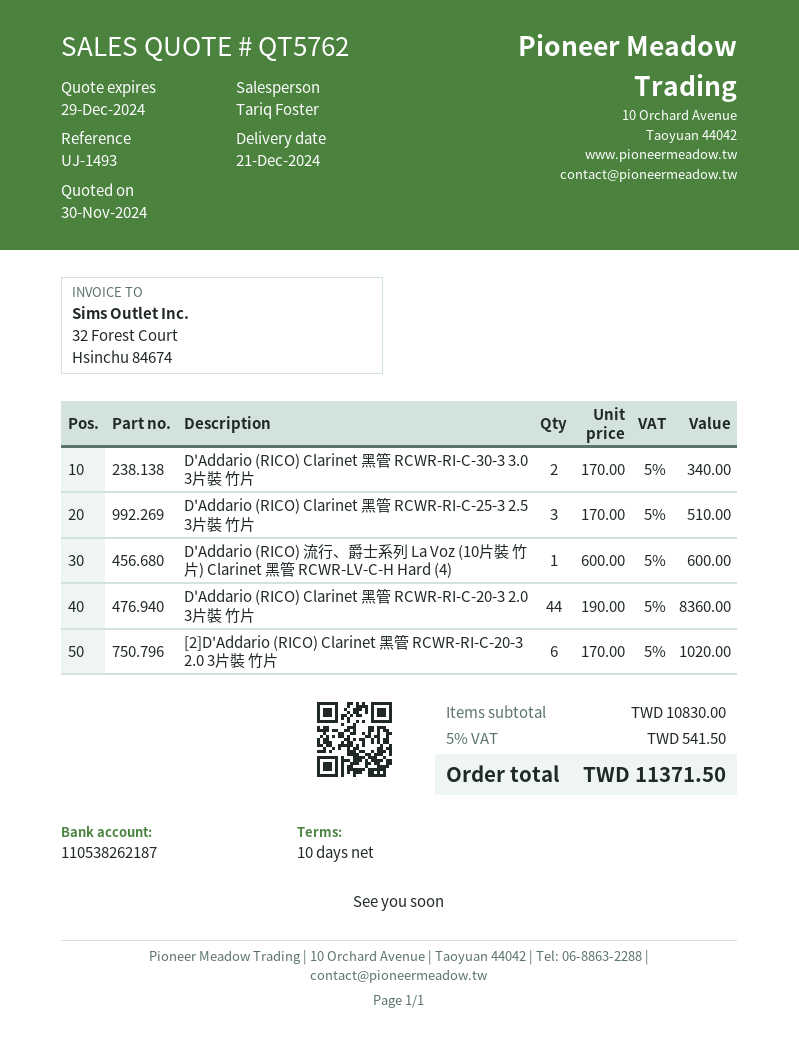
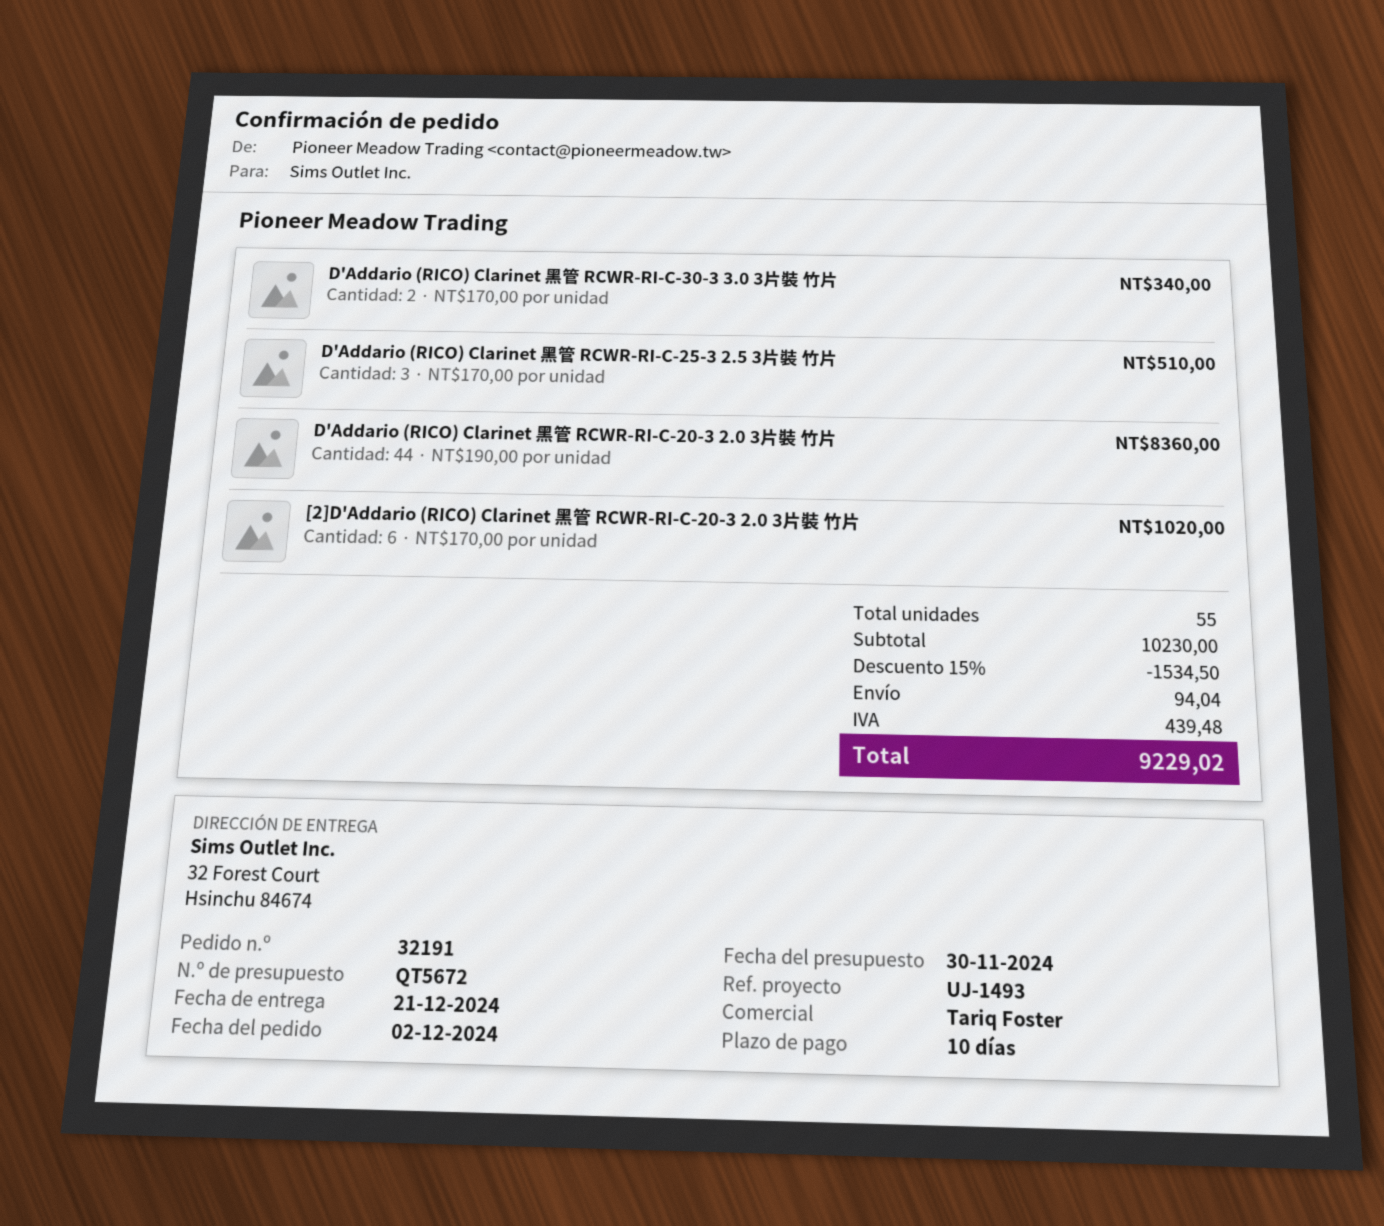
quote number: QT5762 -> QT5672
D'Addario (RICO) 流行、爵士系列 La Voz (10片裝 竹片) Clarinet 黑管 RCWR-LV-C-H Hard (4): 1 x 600.00 = 600.00 -> none
subtotal: 10830.00 -> 10230.00
discount: none -> 15% = 1534.50
shipping: none -> 94.04
tax: 541.50 -> 439.48
total: 11371.50 -> 9229.02

